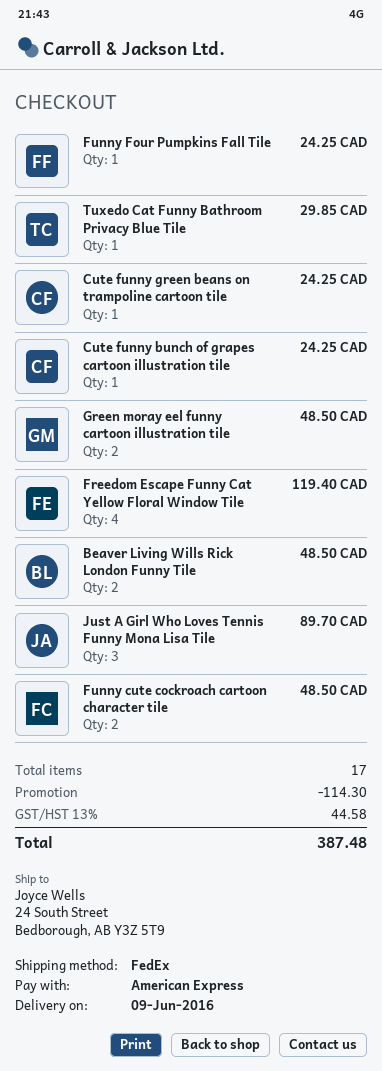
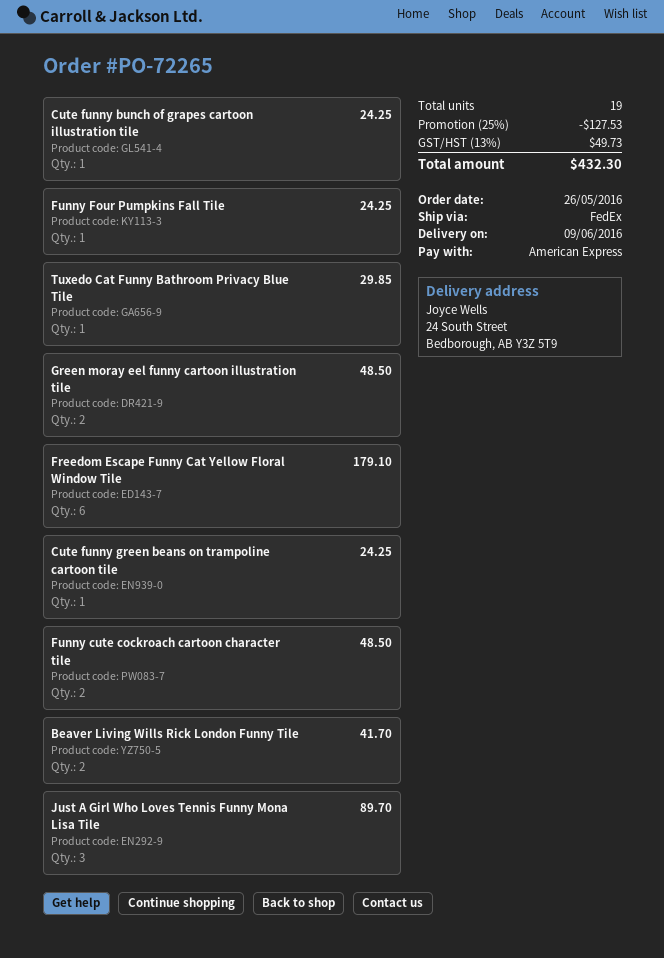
Freedom Escape Funny Cat Yellow Floral Window Tile: 4 for 119.40 -> 6 for 179.10
Beaver Living Wills Rick London Funny Tile: 2 for 48.50 -> 2 for 41.70
total quantity: 17 -> 19
discount: 114.30 -> 127.53
tax: 13% = 44.58 -> 13% = 49.73
total: 387.48 -> 432.30

